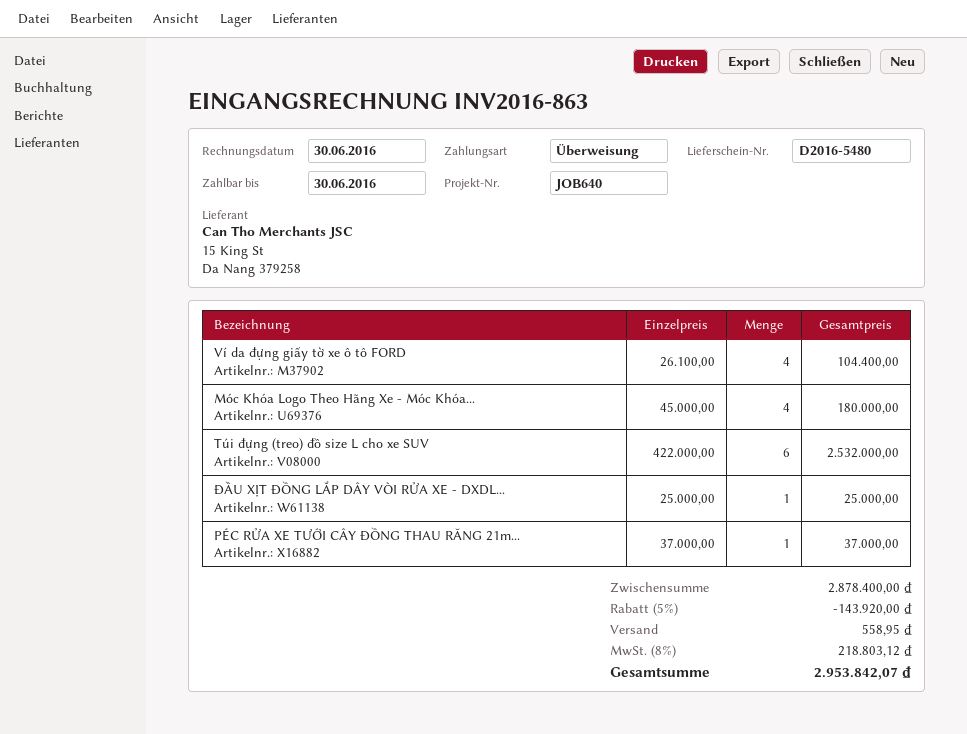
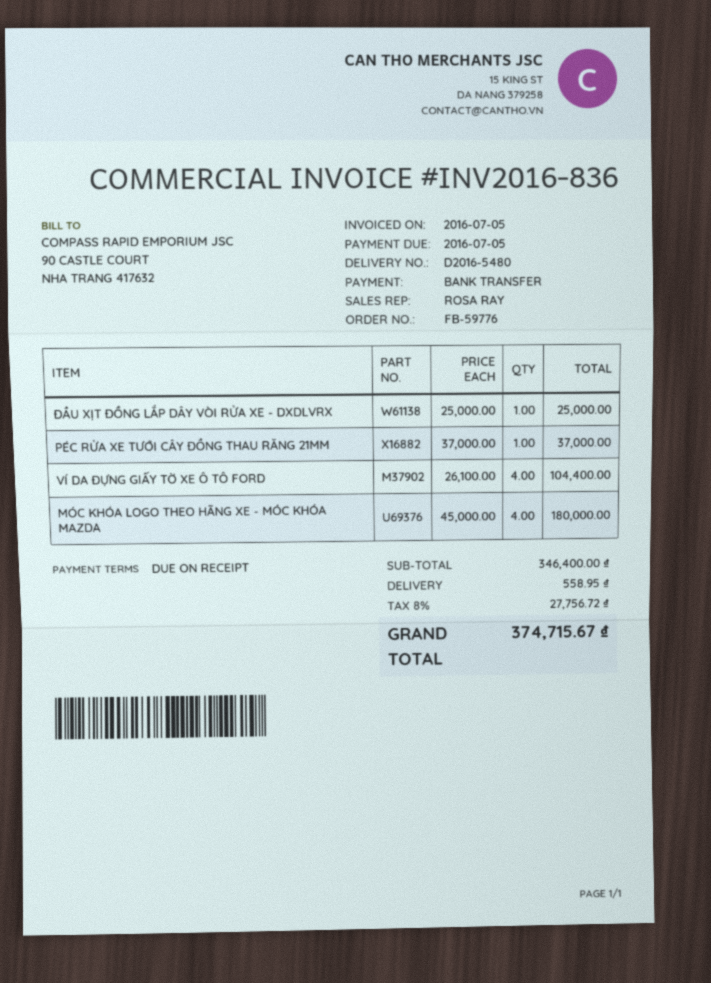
invoice number: INV2016-863 -> INV2016-836
invoice date: 2016-06-30 -> 2016-07-05
due date: 2016-06-30 -> 2016-07-05
Túi đựng (treo) đồ size L cho xe SUV: 6 x 422000.00 = 2532000.00 -> none
subtotal: 2878400.00 -> 346400.00
discount: 5% = 143920.00 -> none
tax: 8% = 218803.12 -> 8% = 27756.72
total: 2953842.07 -> 374715.67

